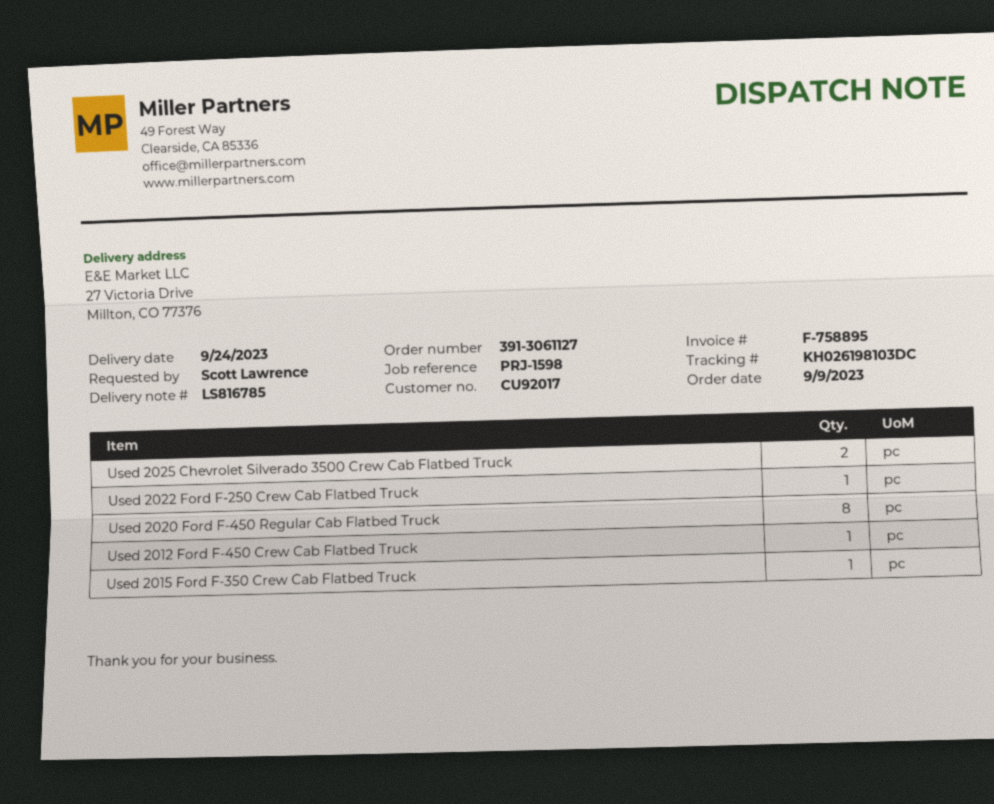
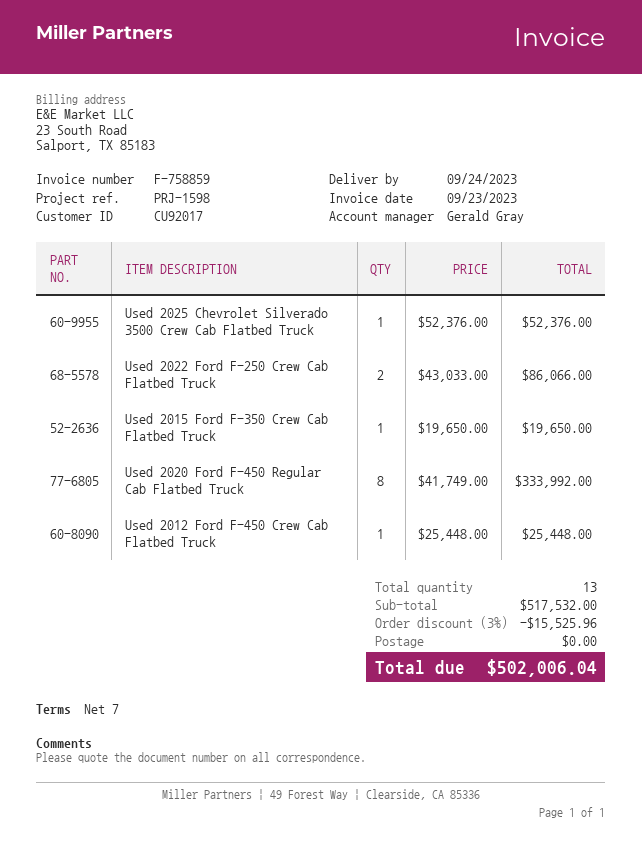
invoice number: F-758895 -> F-758859
Used 2025 Chevrolet Silverado 3500 Crew Cab Flatbed Truck: 2 -> 1
Used 2022 Ford F-250 Crew Cab Flatbed Truck: 1 -> 2

